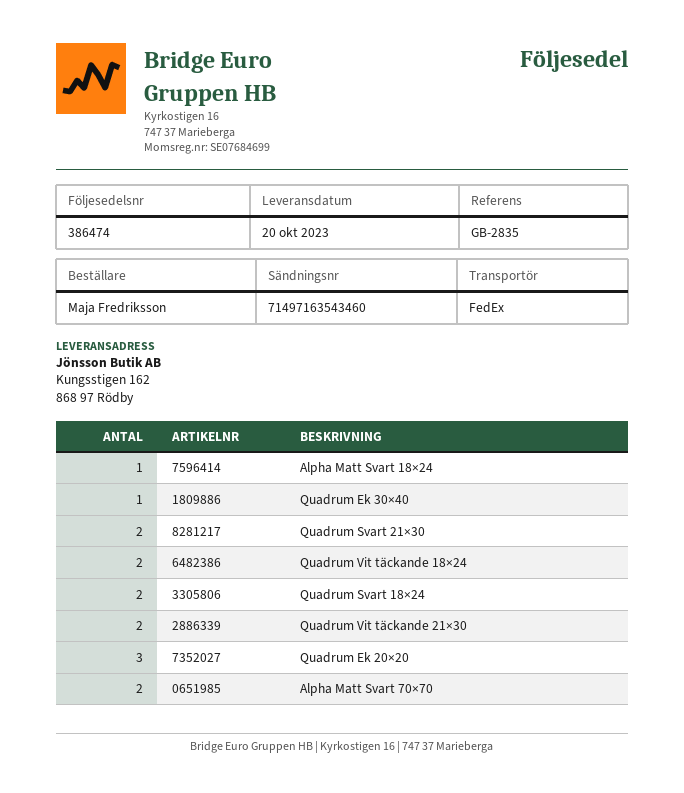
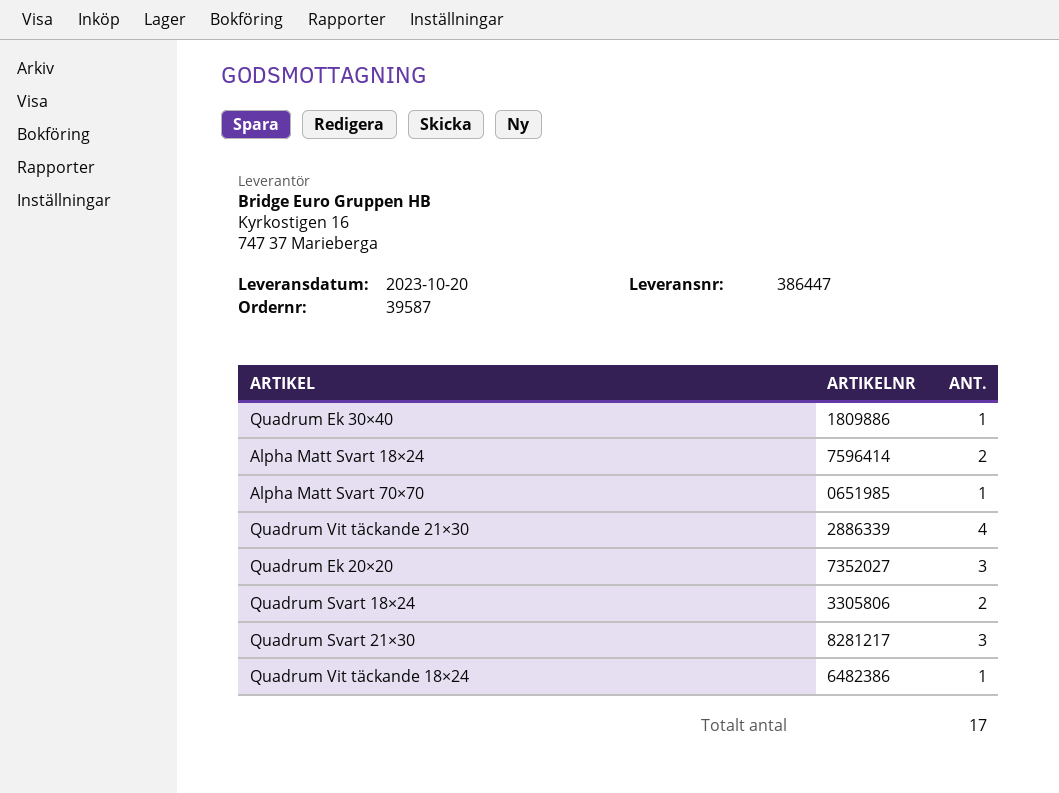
delivery note number: 386474 -> 386447
Alpha Matt Svart 18×24: 1 -> 2
Quadrum Svart 21×30: 2 -> 3
Quadrum Vit täckande 18×24: 2 -> 1
Quadrum Vit täckande 21×30: 2 -> 4
Alpha Matt Svart 70×70: 2 -> 1

